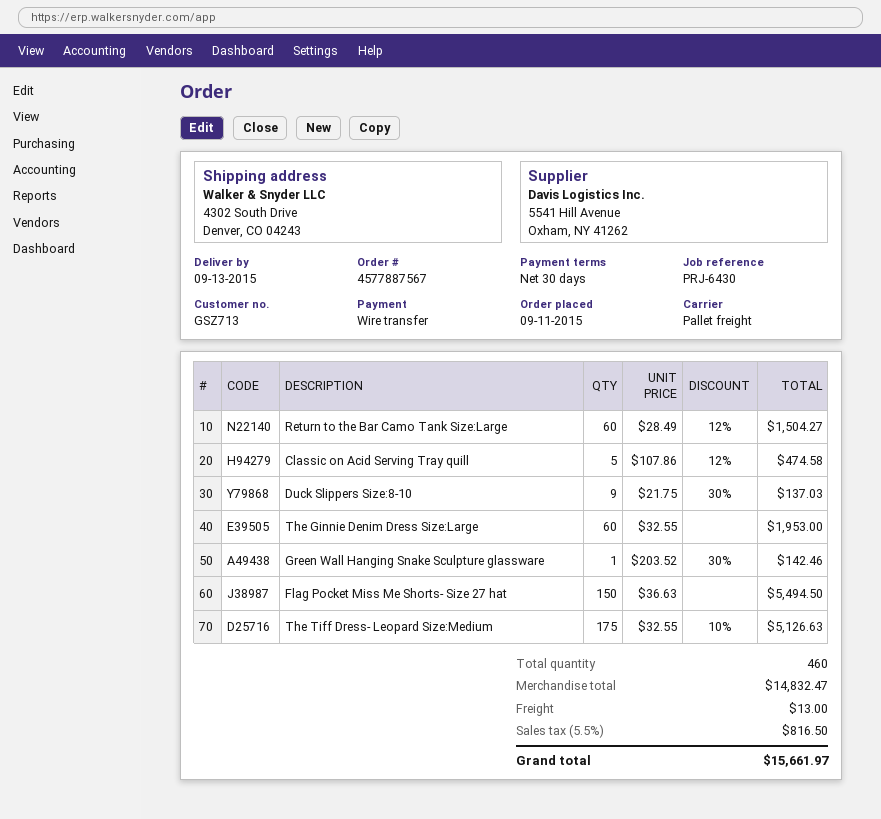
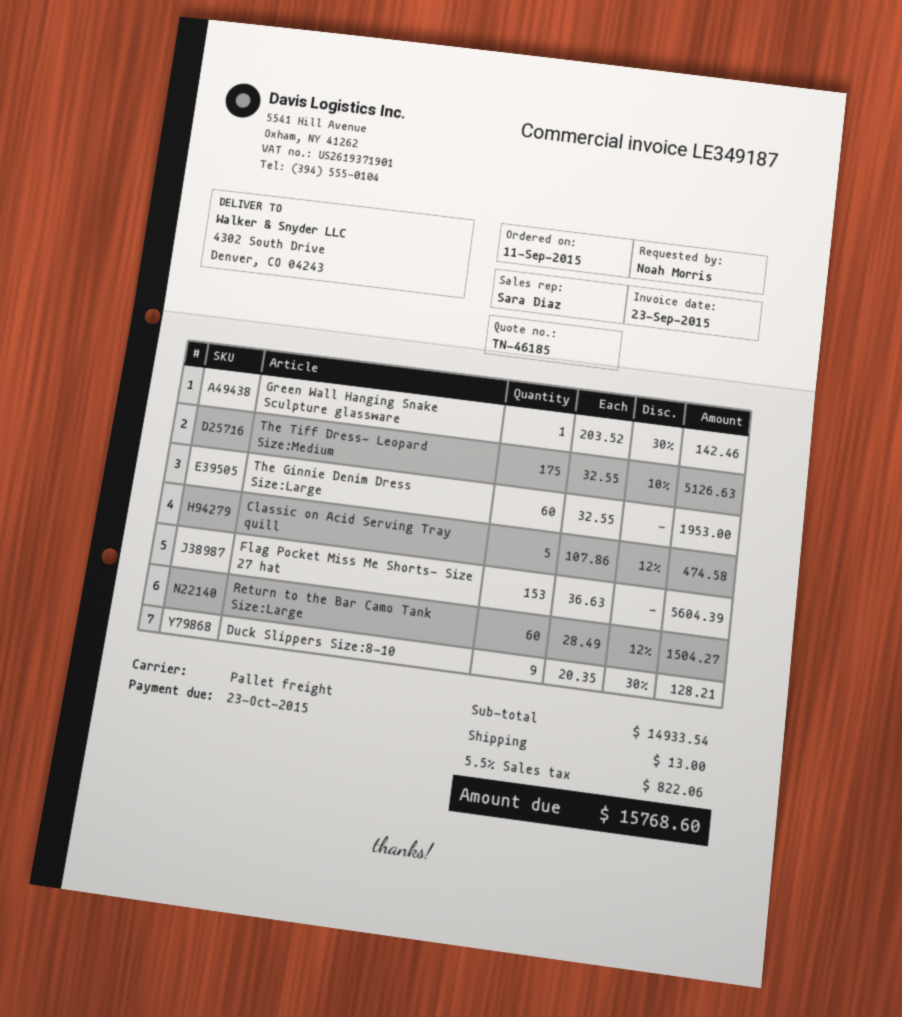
Duck Slippers Size:8-10: 9 x 21.75 - 30% = 137.03 -> 9 x 20.35 - 30% = 128.21
Flag Pocket Miss Me Shorts- Size 27 hat: 150 x 36.63 = 5494.50 -> 153 x 36.63 = 5604.39
subtotal: 14832.47 -> 14933.54
tax: 5.5% = 816.50 -> 5.5% = 822.06
total: 15661.97 -> 15768.60

